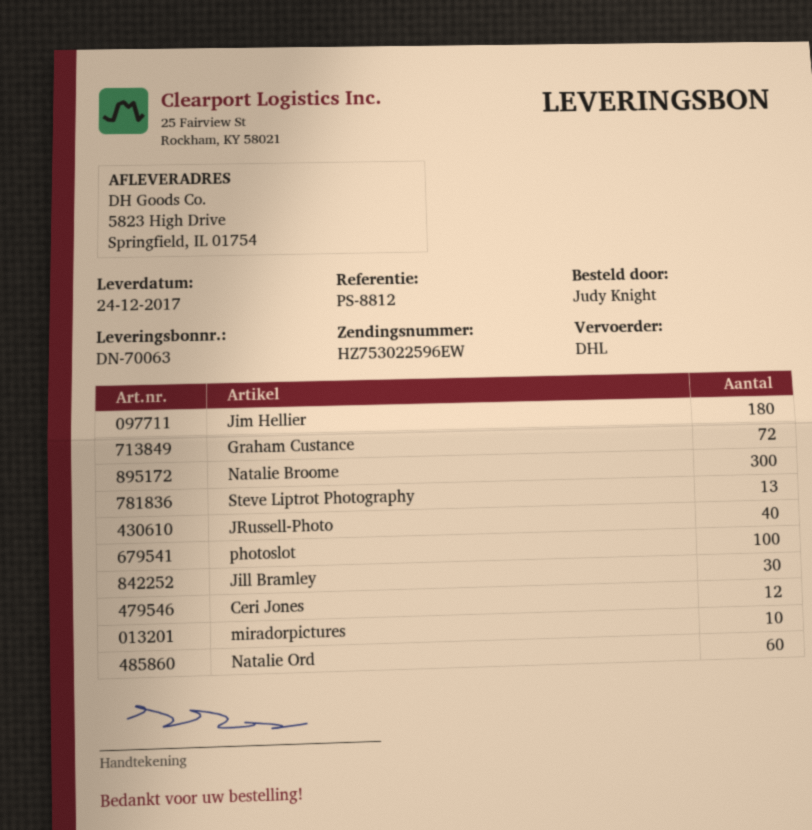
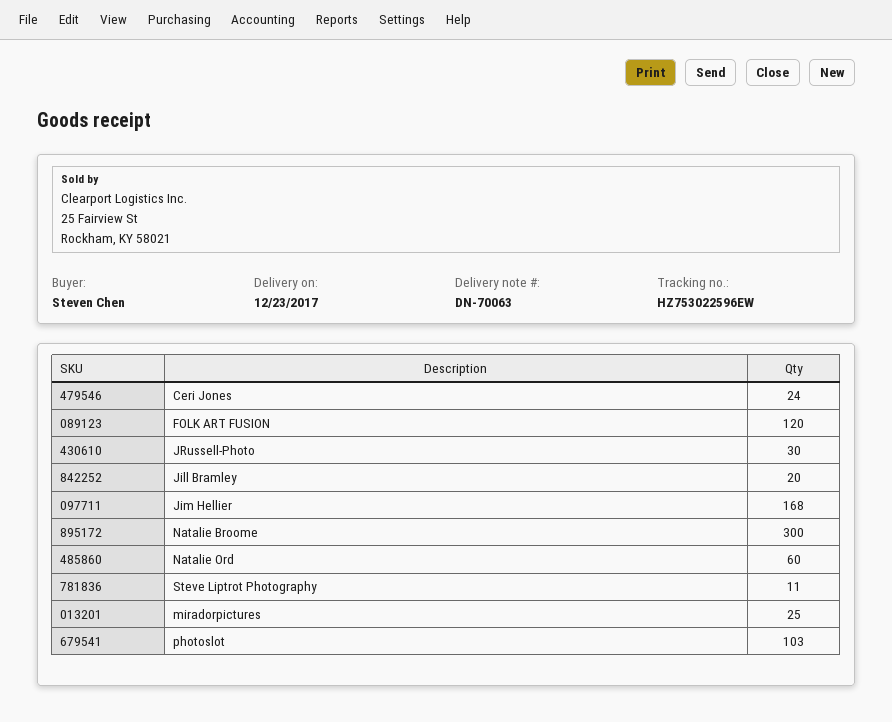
delivery date: 2017-12-24 -> 2017-12-23
ordered by: Judy Knight -> Steven Chen
Jim Hellier: 180 -> 168
Graham Custance: 72 -> none
Steve Liptrot Photography: 13 -> 11
JRussell-Photo: 40 -> 30
photoslot: 100 -> 103
Jill Bramley: 30 -> 20
Ceri Jones: 12 -> 24
miradorpictures: 10 -> 25
FOLK ART FUSION: none -> 120

